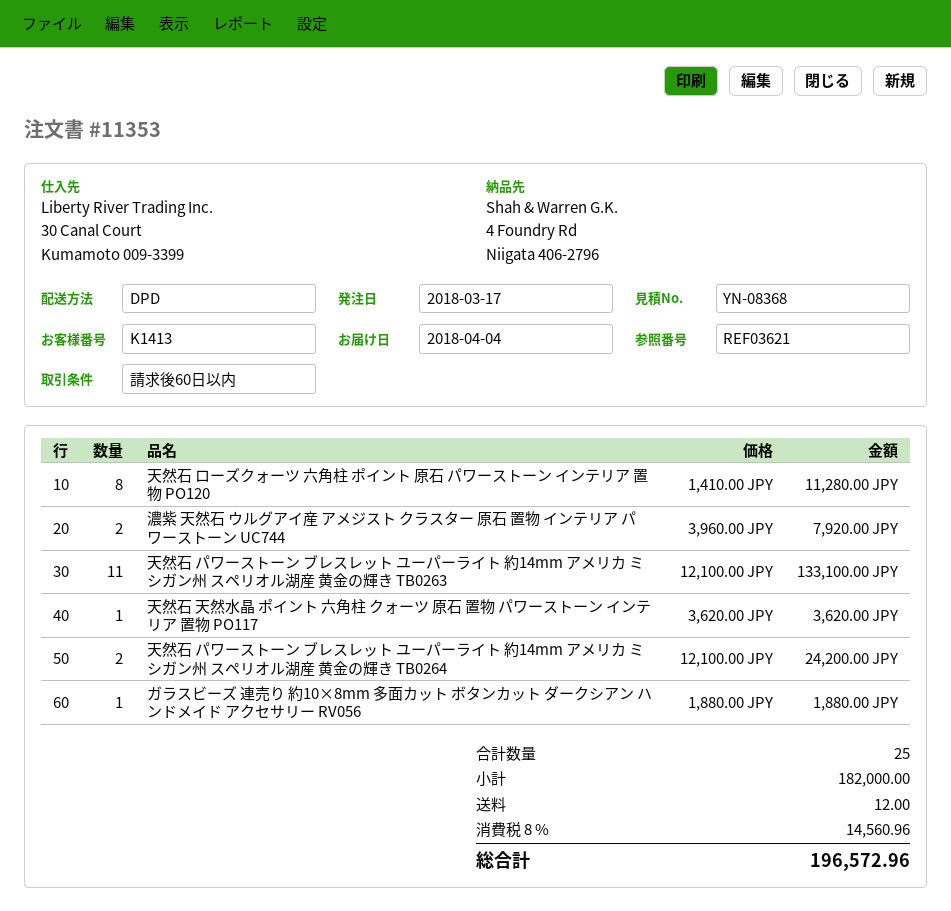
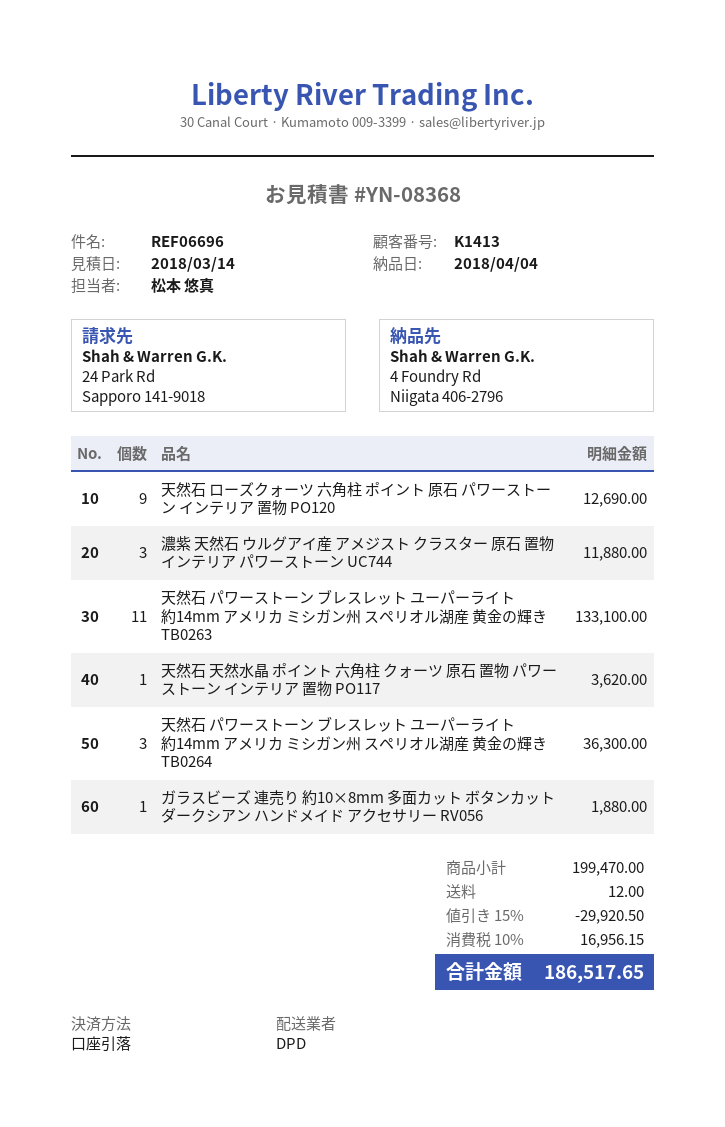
reference: REF03621 -> REF06696
天然石 ローズクォーツ 六角柱 ポイント 原石 パワーストーン インテリア 置物 PO120: 8 for 11280.00 -> 9 for 12690.00
濃紫 天然石 ウルグアイ産 アメジスト クラスター 原石 置物 インテリア パワーストーン UC744: 2 for 7920.00 -> 3 for 11880.00
天然石 パワーストーン ブレスレット ユーパーライト 約14mm アメリカ ミシガン州 スペリオル湖産 黄金の輝き TB0264: 2 for 24200.00 -> 3 for 36300.00
subtotal: 182000.00 -> 199470.00
discount: none -> 15% = 29920.50
tax: 8% = 14560.96 -> 10% = 16956.15
total: 196572.96 -> 186517.65

